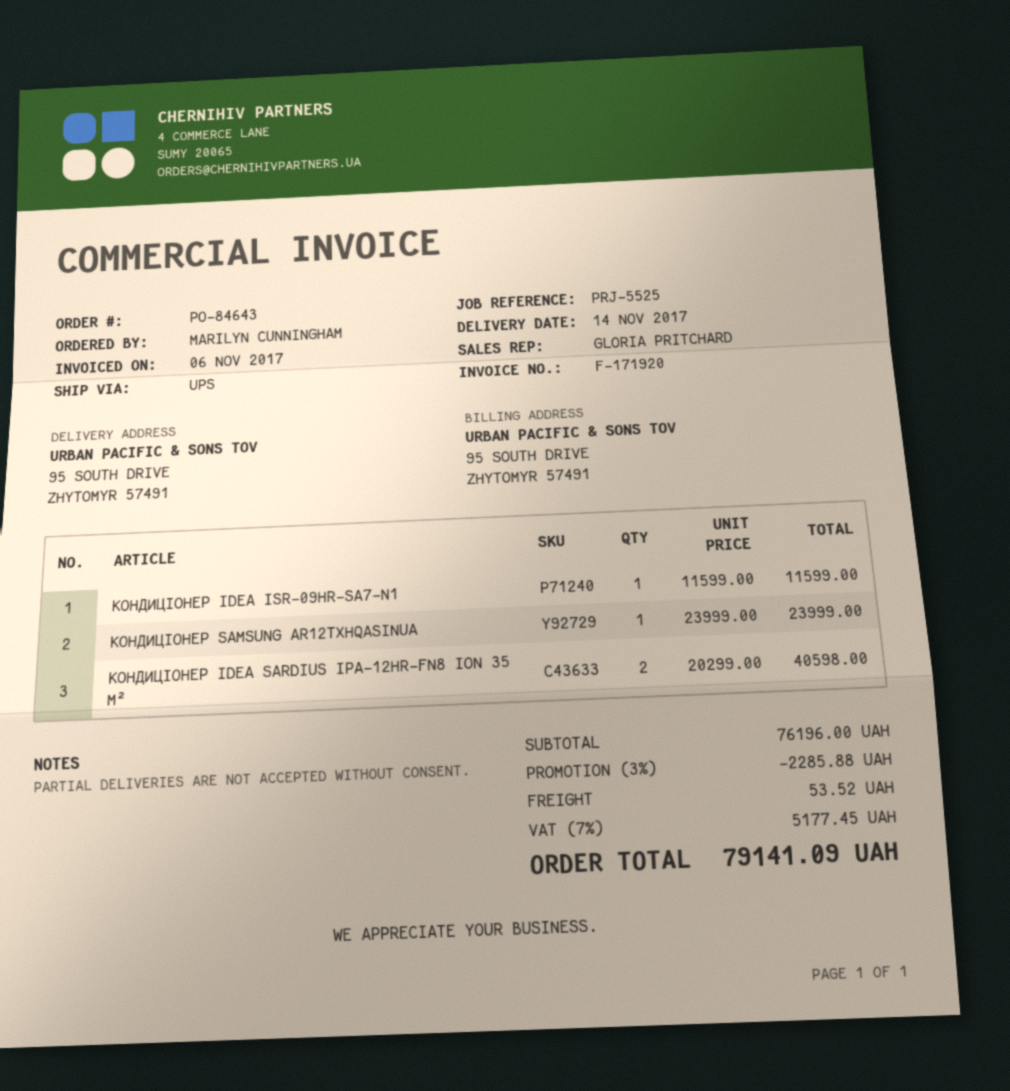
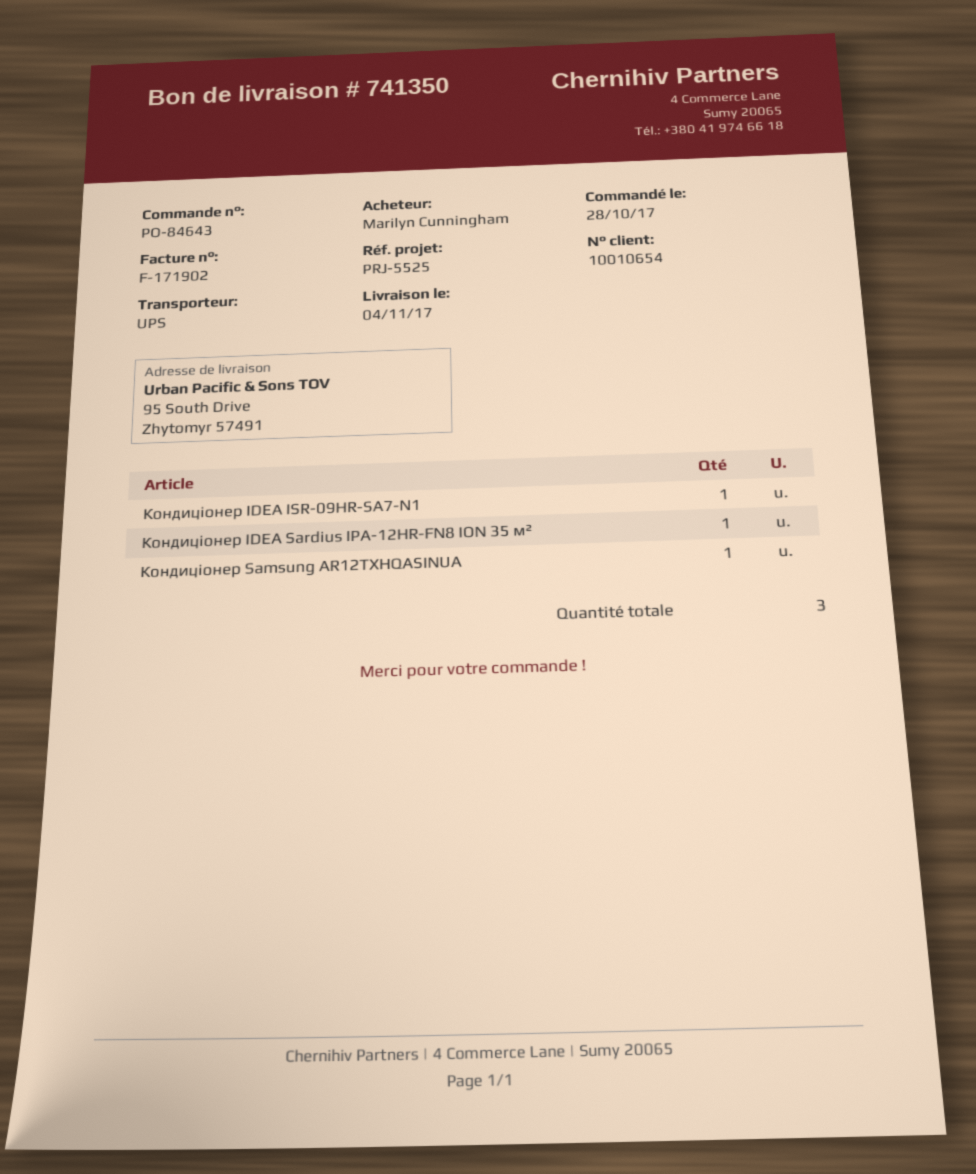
delivery date: 2017-11-14 -> 2017-11-04
invoice number: F-171920 -> F-171902
КОНДИЦІОНЕР IDEA SARDIUS IPA-12HR-FN8 ION 35 М²: 2 -> 1

